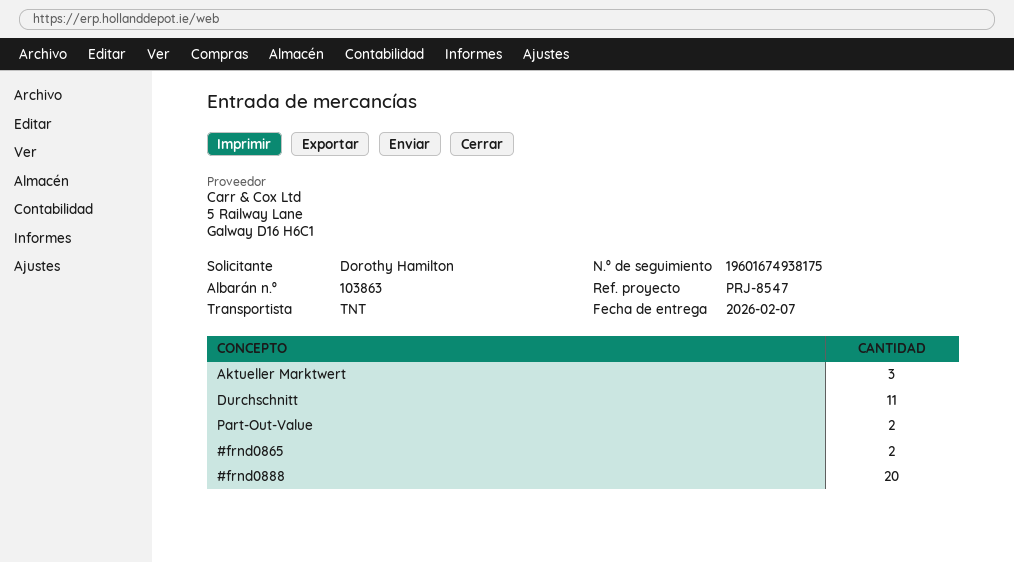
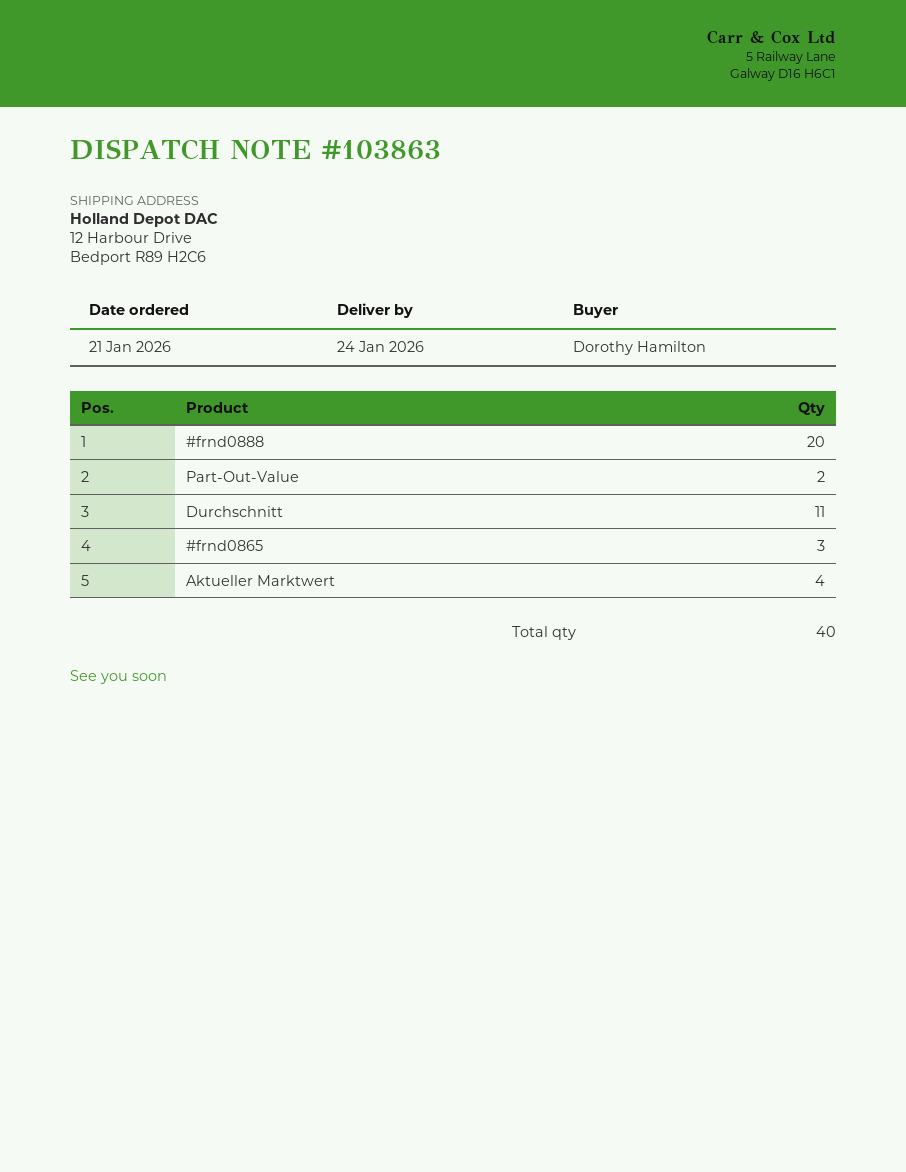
delivery date: 2026-02-07 -> 2026-01-24
Aktueller Marktwert: 3 -> 4
#frnd0865: 2 -> 3

